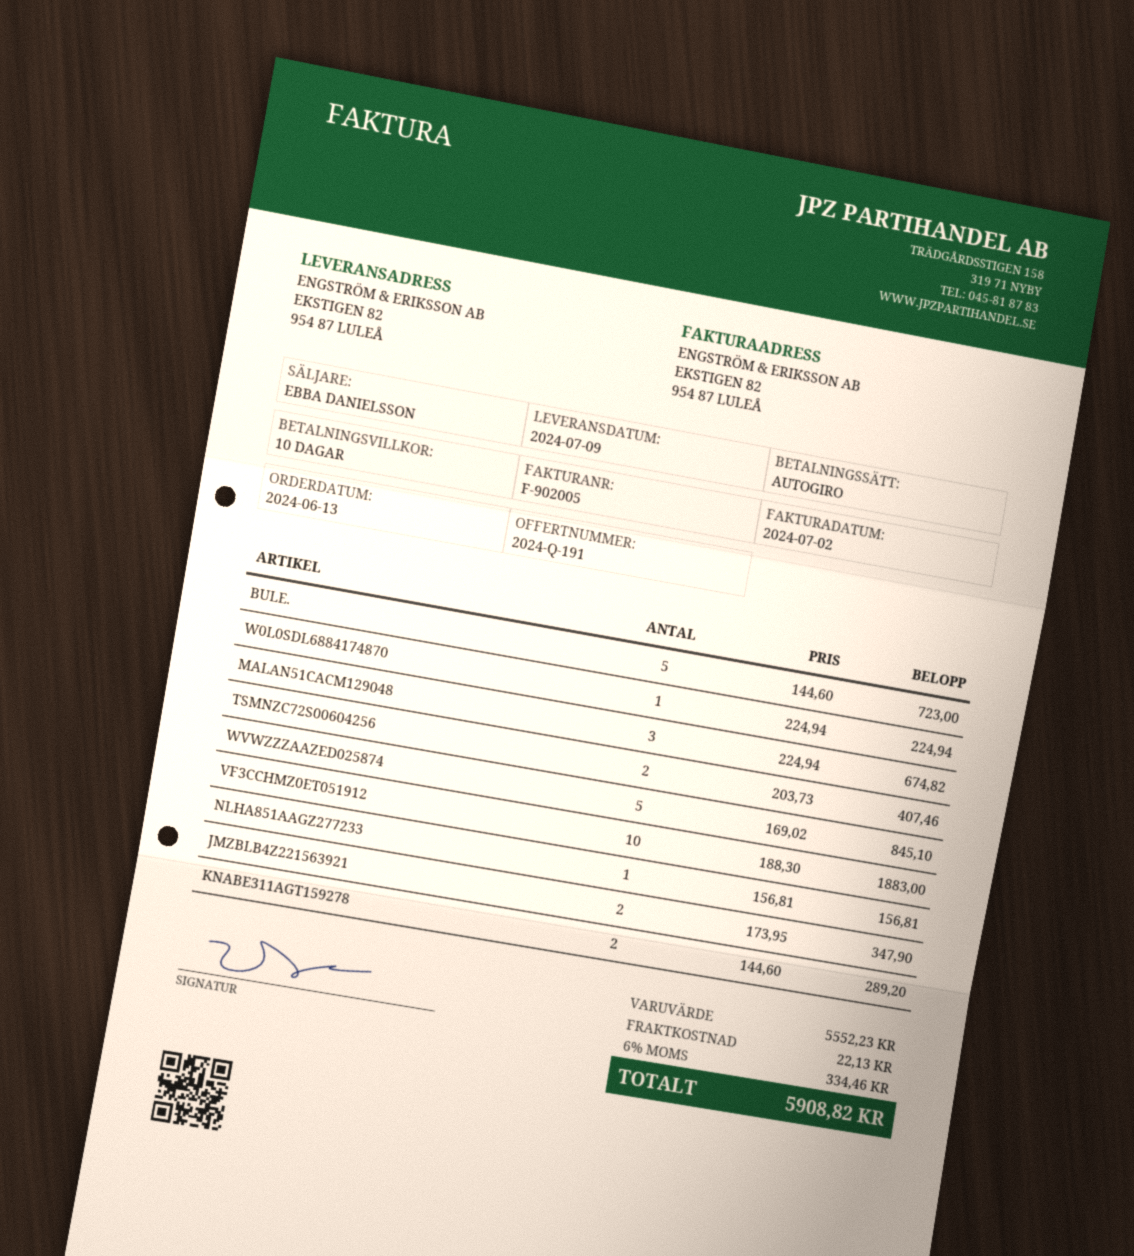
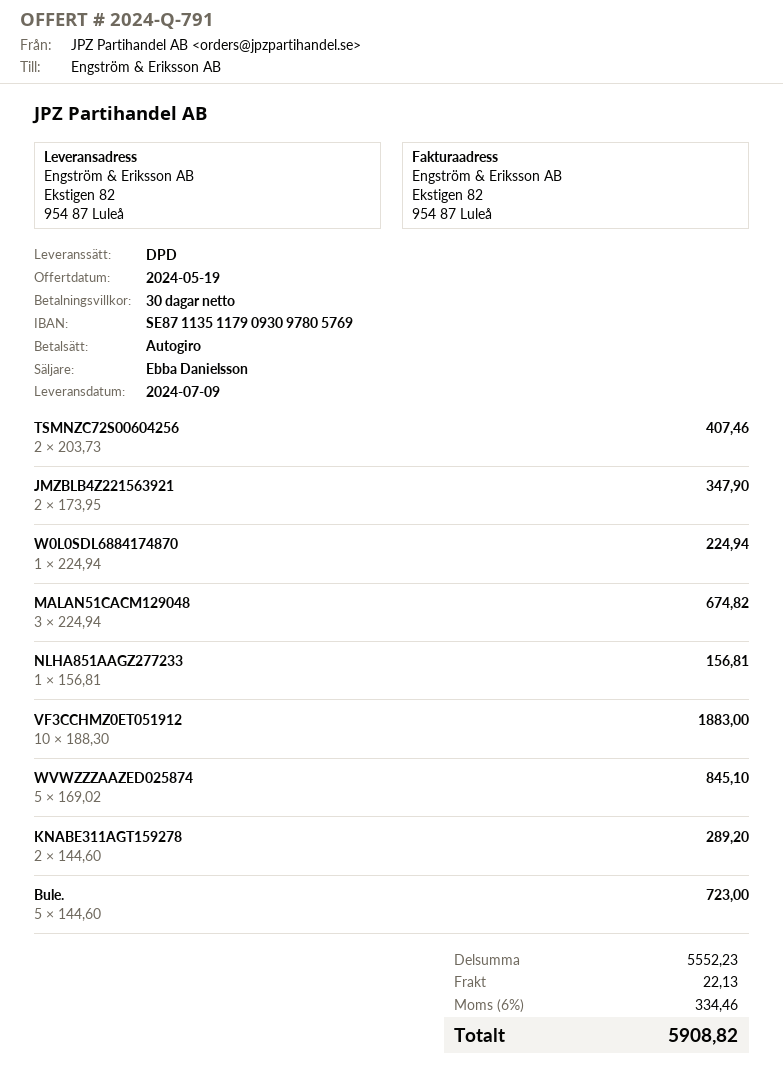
quote number: 2024-Q-191 -> 2024-Q-791
payment terms: 10 days -> 30 days

